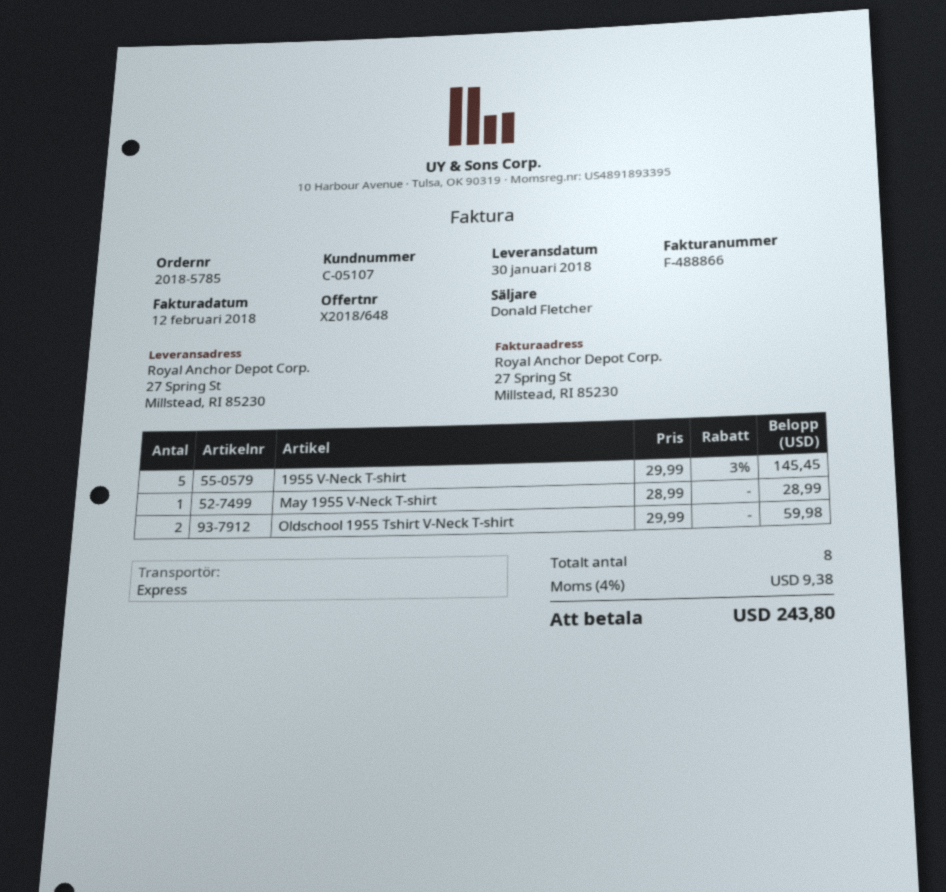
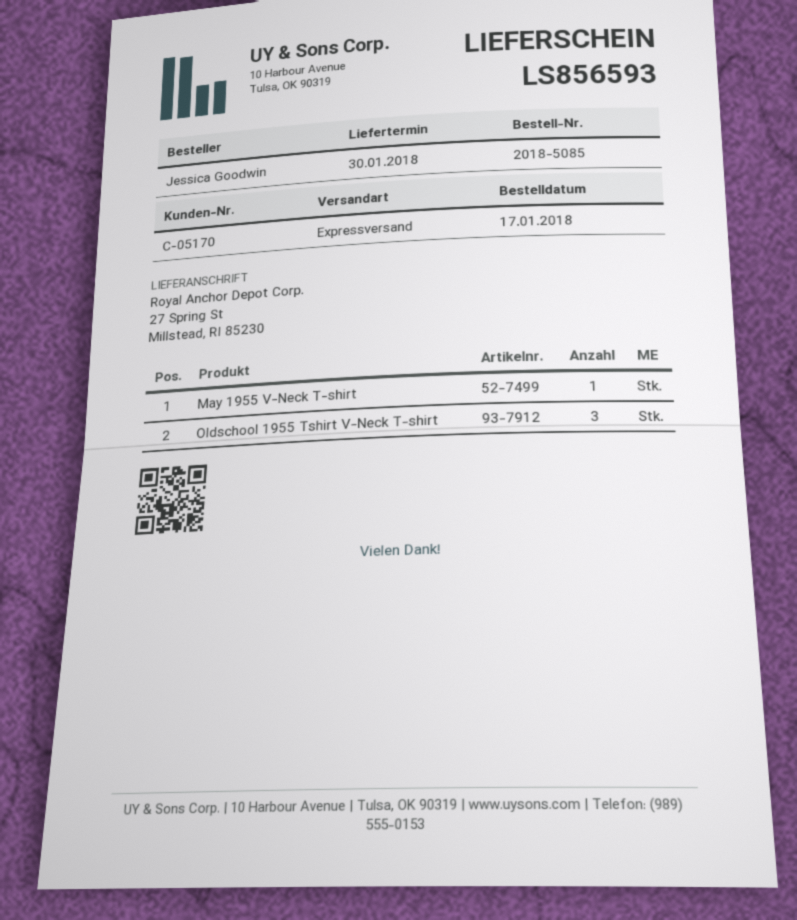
order number: 2018-5785 -> 2018-5085
customer number: C-05107 -> C-05170
1955 V-Neck T-shirt: 5 -> none
Oldschool 1955 Tshirt V-Neck T-shirt: 2 -> 3

